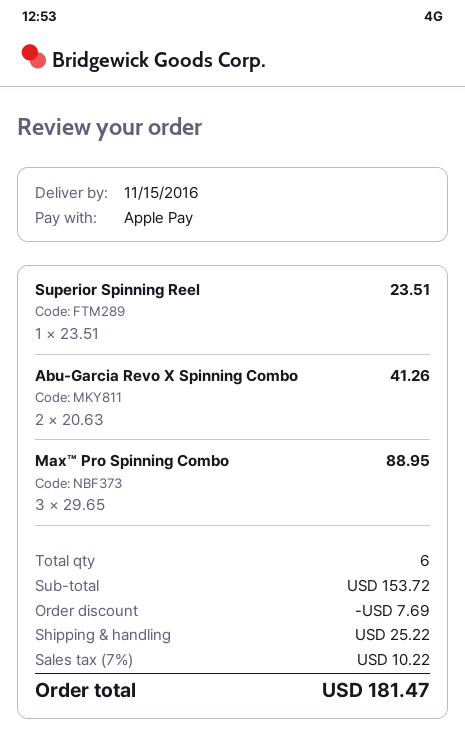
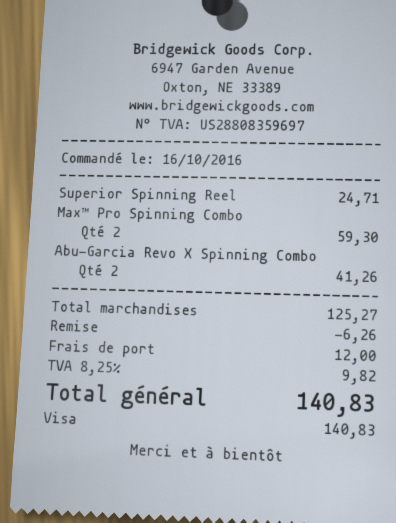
payment method: Apple Pay -> Visa
Superior Spinning Reel: 1 for 23.51 -> 1 for 24.71
Max™ Pro Spinning Combo: 3 for 88.95 -> 2 for 59.30
subtotal: 153.72 -> 125.27
discount: 7.69 -> 6.26
shipping: 25.22 -> 12.00
tax: 7% = 10.22 -> 8.25% = 9.82
total: 181.47 -> 140.83

